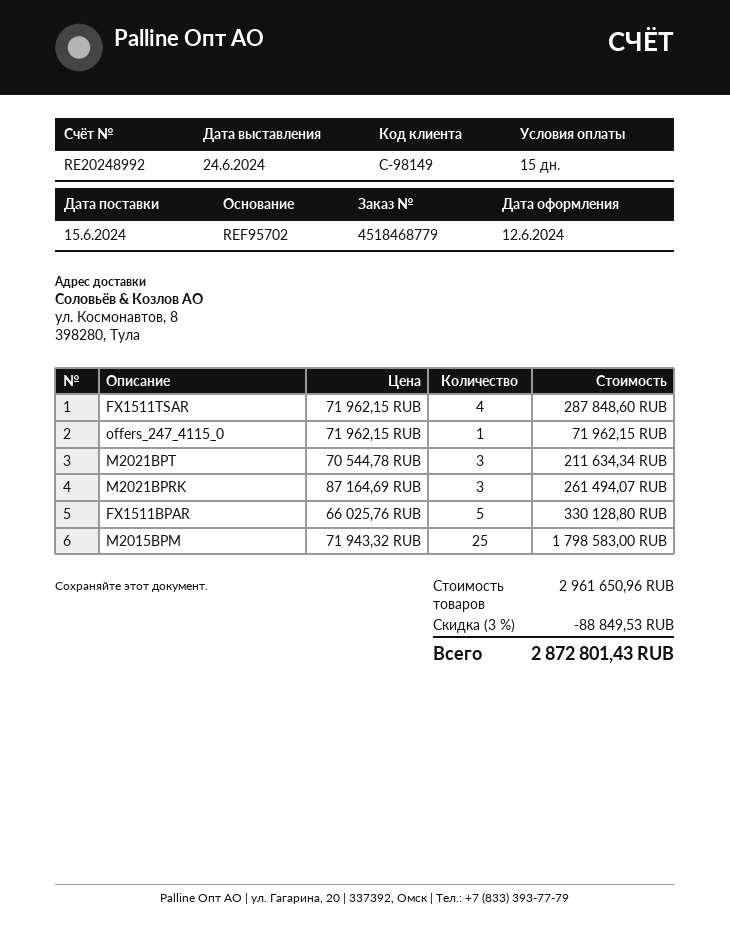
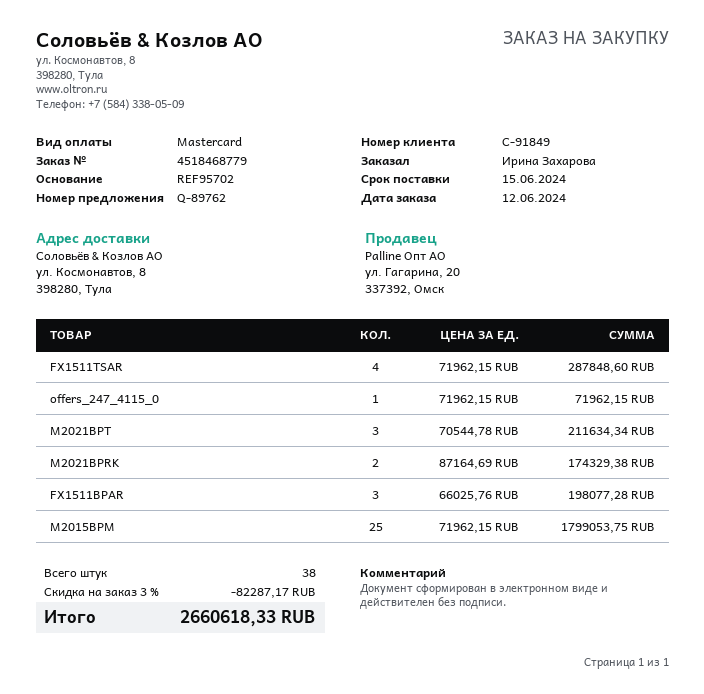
customer number: C-98149 -> C-91849
M2021BPRK: 3 x 87164.69 = 261494.07 -> 2 x 87164.69 = 174329.38
FX1511BPAR: 5 x 66025.76 = 330128.80 -> 3 x 66025.76 = 198077.28
M2015BPM: 25 x 71943.32 = 1798583.00 -> 25 x 71962.15 = 1799053.75
discount: 3% = 88849.53 -> 3% = 82287.17
total: 2872801.43 -> 2660618.33

